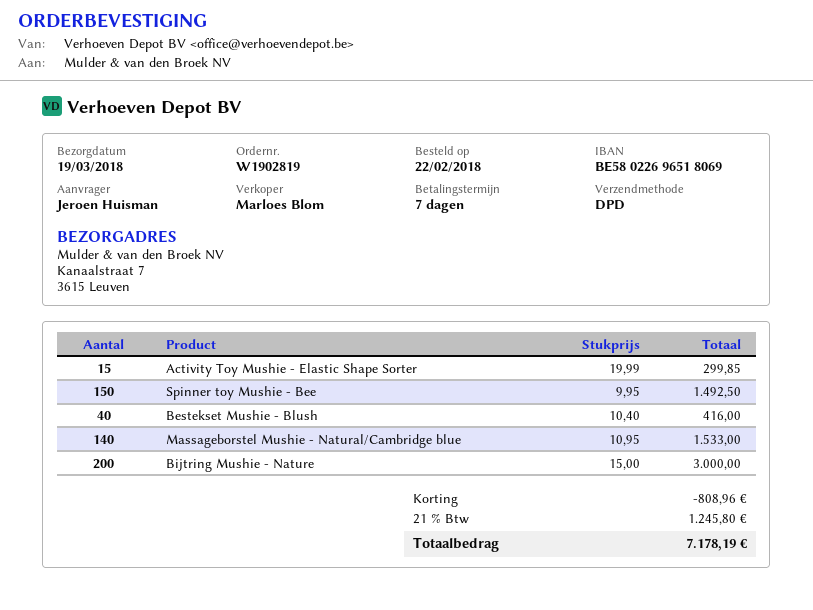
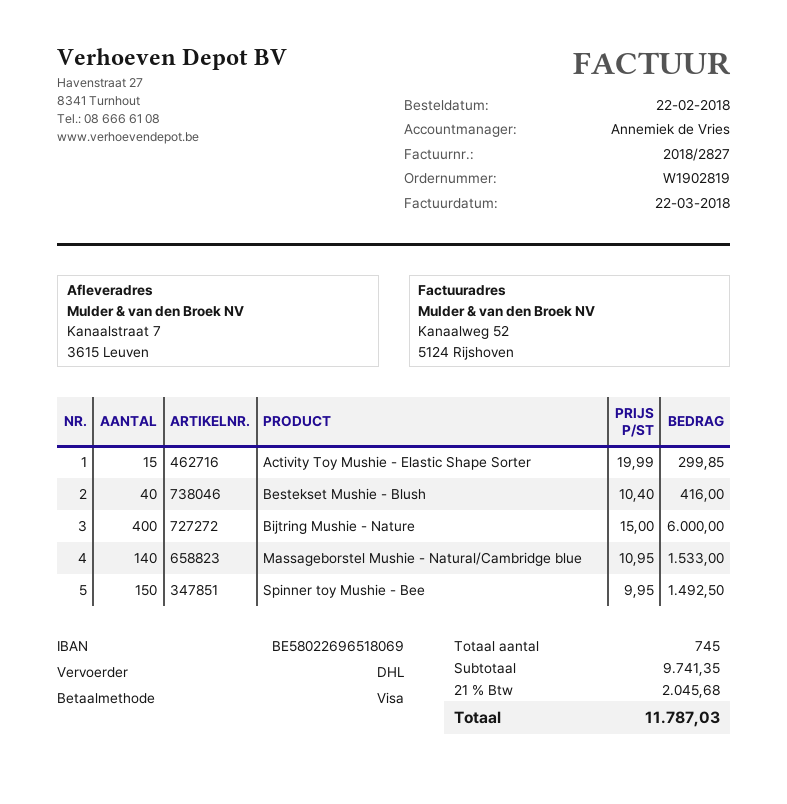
sales rep: Marloes Blom -> Annemiek de Vries
shipping method: DPD -> DHL
Bijtring Mushie - Nature: 200 x 15.00 = 3000.00 -> 400 x 15.00 = 6000.00
discount: 808.96 -> none
tax: 21% = 1245.80 -> 21% = 2045.68
total: 7178.19 -> 11787.03

